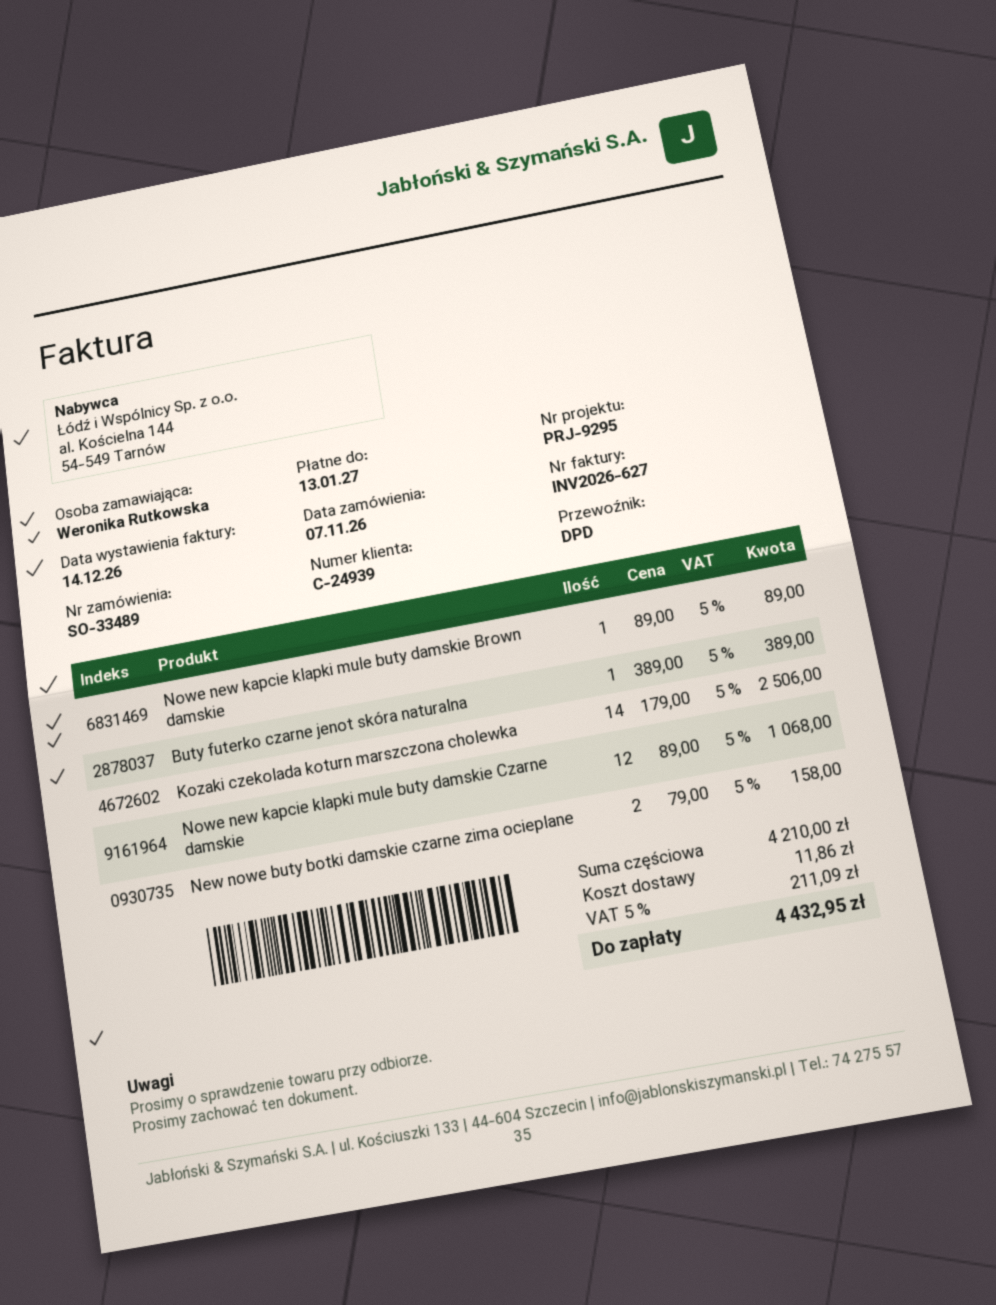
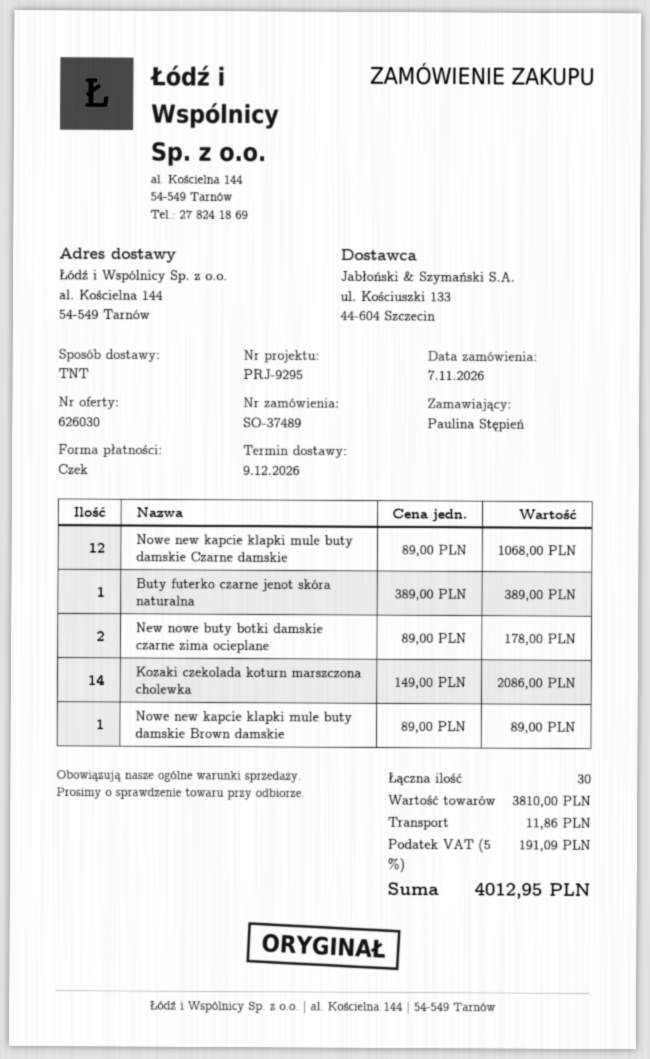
order number: SO-33489 -> SO-37489
ordered by: Weronika Rutkowska -> Paulina Stępień
shipping method: DPD -> TNT
Kozaki czekolada koturn marszczona cholewka: 14 x 179.00 = 2506.00 -> 14 x 149.00 = 2086.00
New nowe buty botki damskie czarne zima ocieplane: 2 x 79.00 = 158.00 -> 2 x 89.00 = 178.00
subtotal: 4210.00 -> 3810.00
tax: 5% = 211.09 -> 5% = 191.09
total: 4432.95 -> 4012.95

